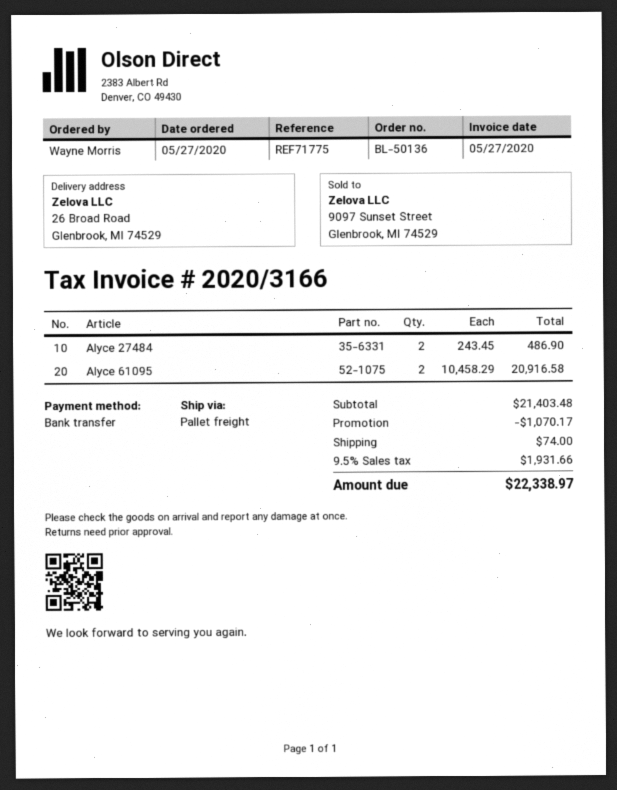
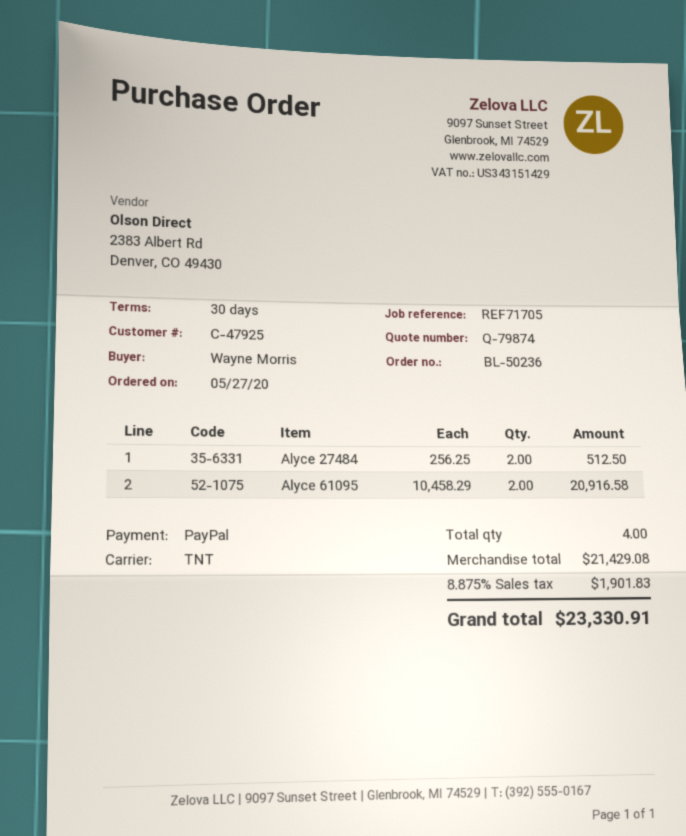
order number: BL-50136 -> BL-50236
reference: REF71775 -> REF71705
payment method: bank transfer -> PayPal
shipping method: pallet freight -> TNT
Alyce 27484: 2 x 243.45 = 486.90 -> 2 x 256.25 = 512.50
subtotal: 21403.48 -> 21429.08
discount: 1070.17 -> none
shipping: 74.00 -> none
tax: 9.5% = 1931.66 -> 8.875% = 1901.83
total: 22338.97 -> 23330.91

